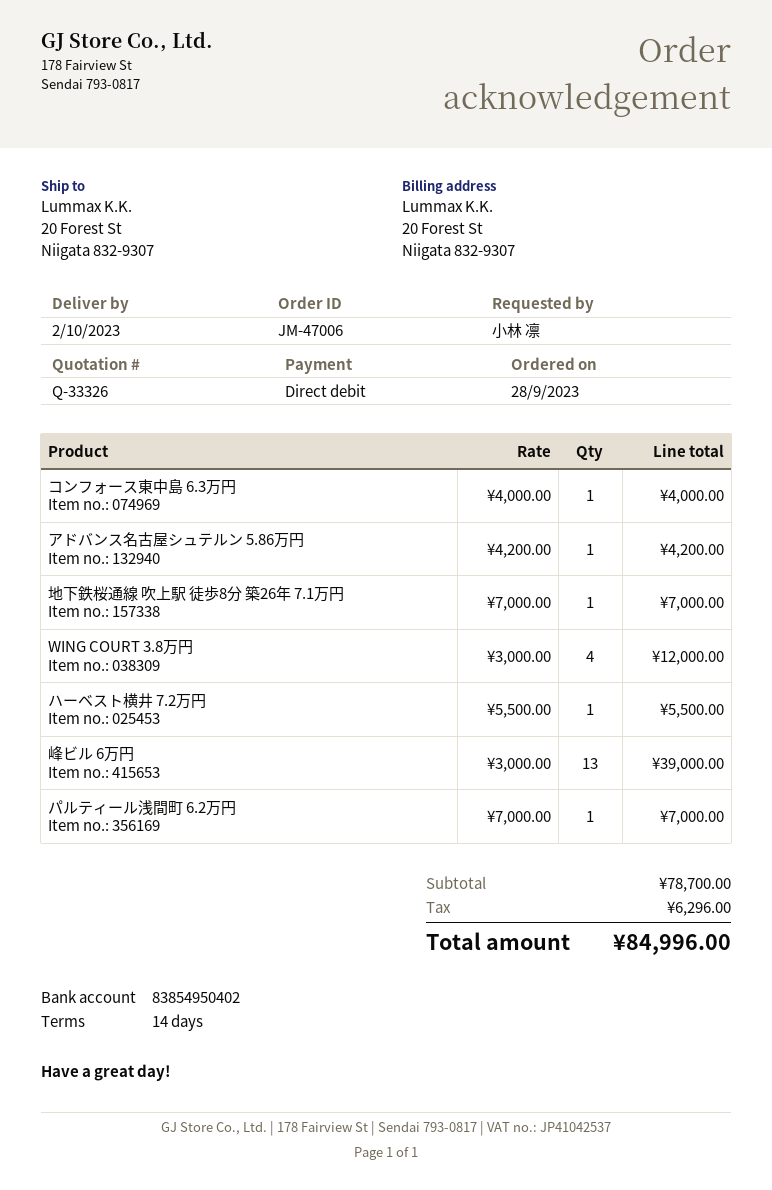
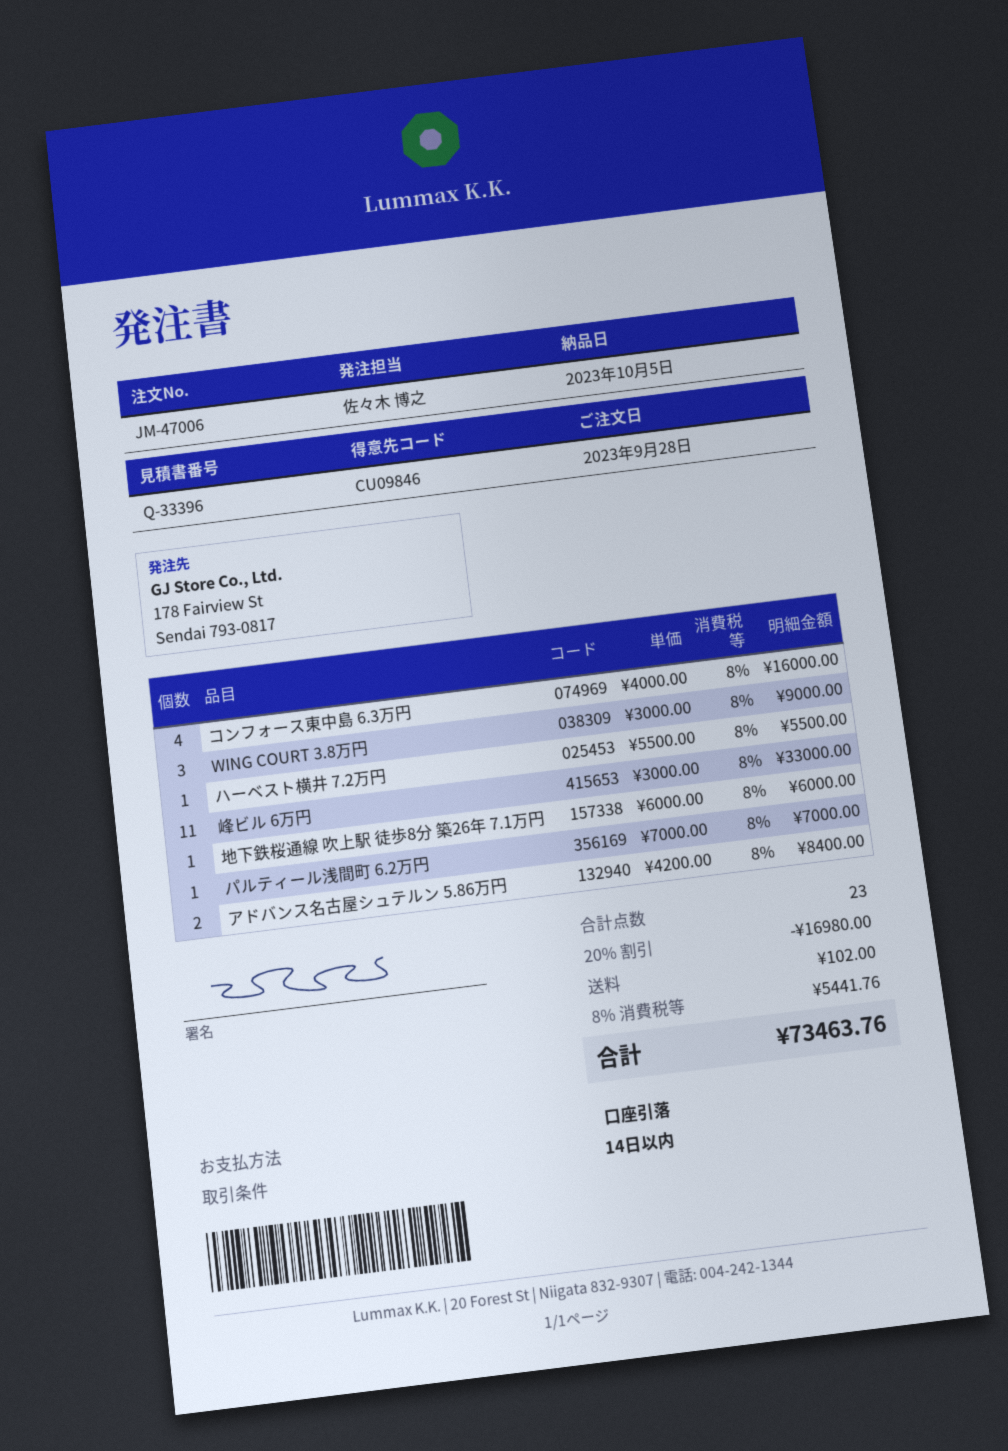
quote number: Q-33326 -> Q-33396
delivery date: 2023-10-02 -> 2023-10-05
ordered by: 小林 凛 -> 佐々木 博之
コンフォース東中島 6.3万円: 1 x 4000.00 = 4000.00 -> 4 x 4000.00 = 16000.00
アドバンス名古屋シュテルン 5.86万円: 1 x 4200.00 = 4200.00 -> 2 x 4200.00 = 8400.00
地下鉄桜通線 吹上駅 徒歩8分 築26年 7.1万円: 1 x 7000.00 = 7000.00 -> 1 x 6000.00 = 6000.00
WING COURT 3.8万円: 4 x 3000.00 = 12000.00 -> 3 x 3000.00 = 9000.00
峰ビル 6万円: 13 x 3000.00 = 39000.00 -> 11 x 3000.00 = 33000.00
discount: none -> 20% = 16980.00
shipping: none -> 102.00
tax: 6296.00 -> 5441.76
total: 84996.00 -> 73463.76

